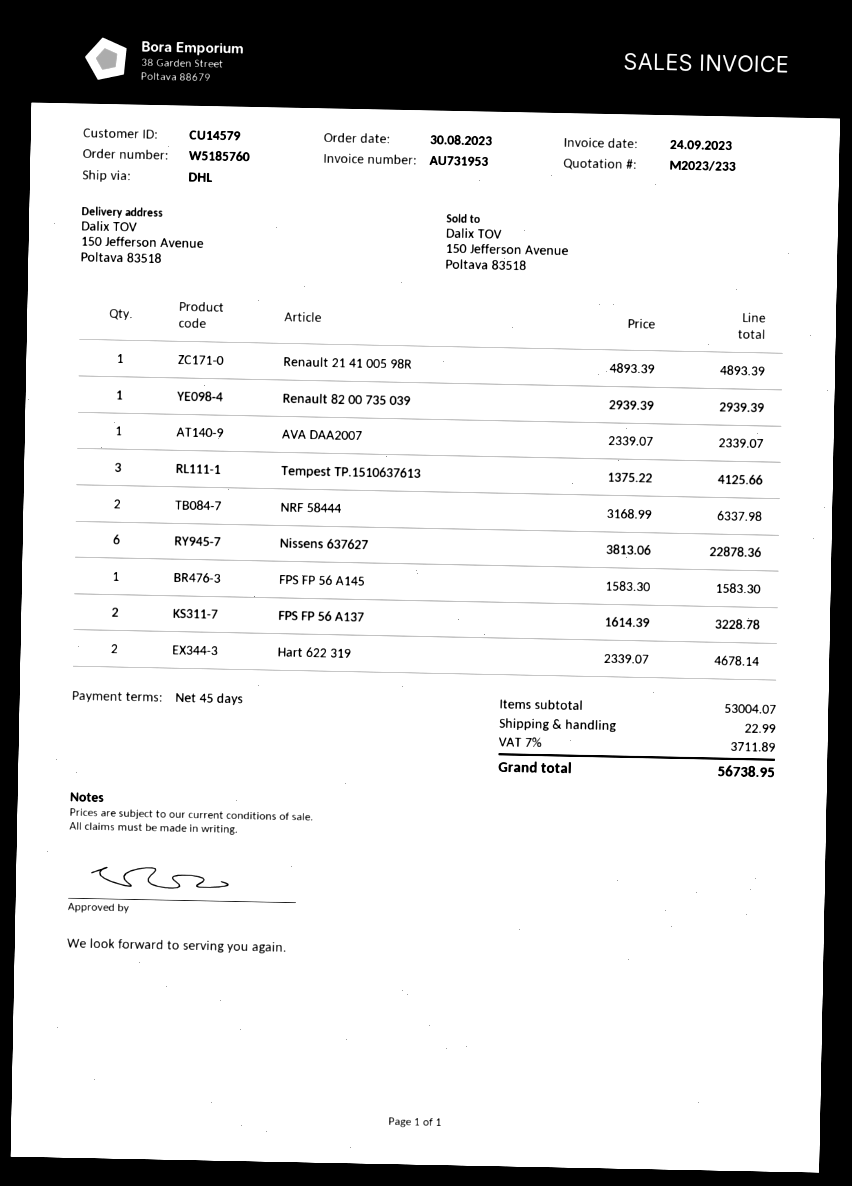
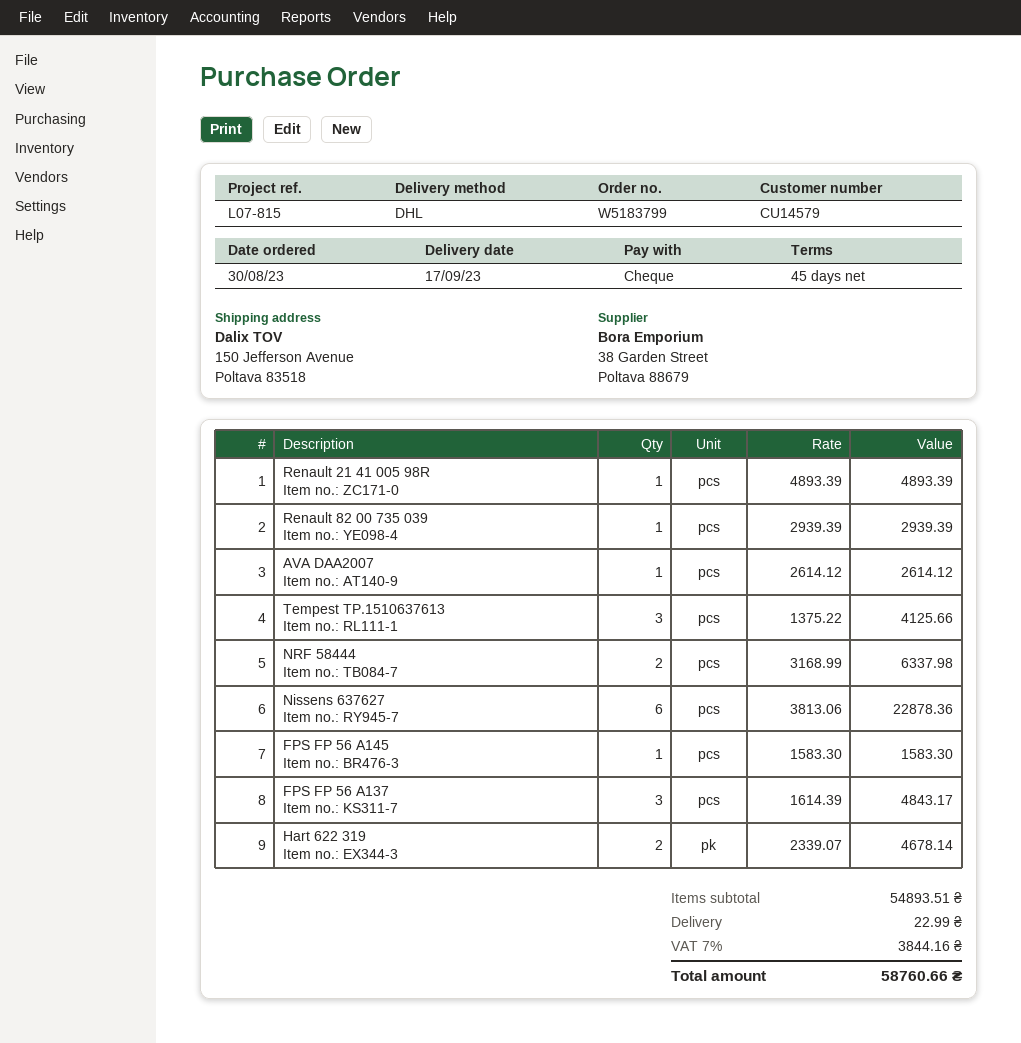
order number: W5185760 -> W5183799
AVA DAA2007: 1 x 2339.07 = 2339.07 -> 1 x 2614.12 = 2614.12
FPS FP 56 A137: 2 x 1614.39 = 3228.78 -> 3 x 1614.39 = 4843.17
subtotal: 53004.07 -> 54893.51
tax: 7% = 3711.89 -> 7% = 3844.16
total: 56738.95 -> 58760.66

